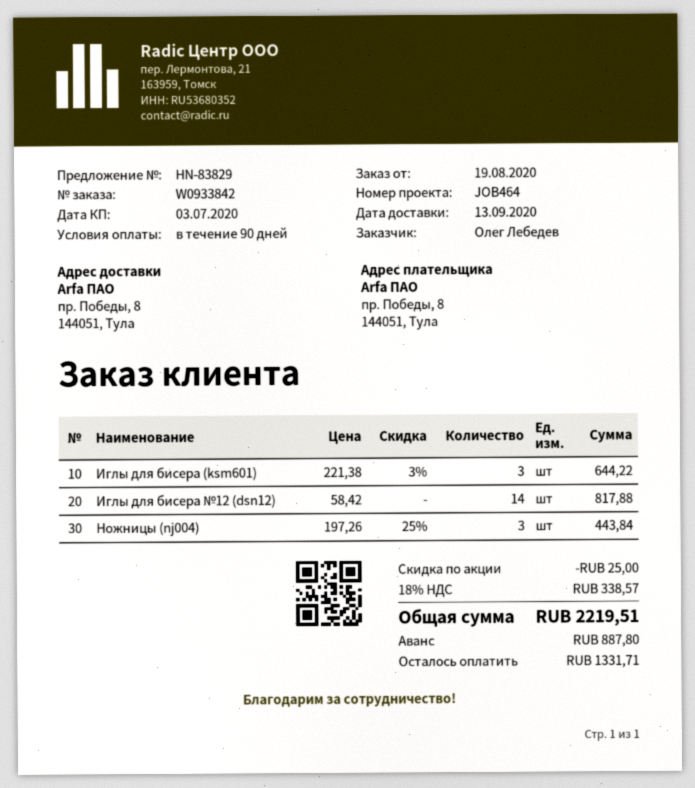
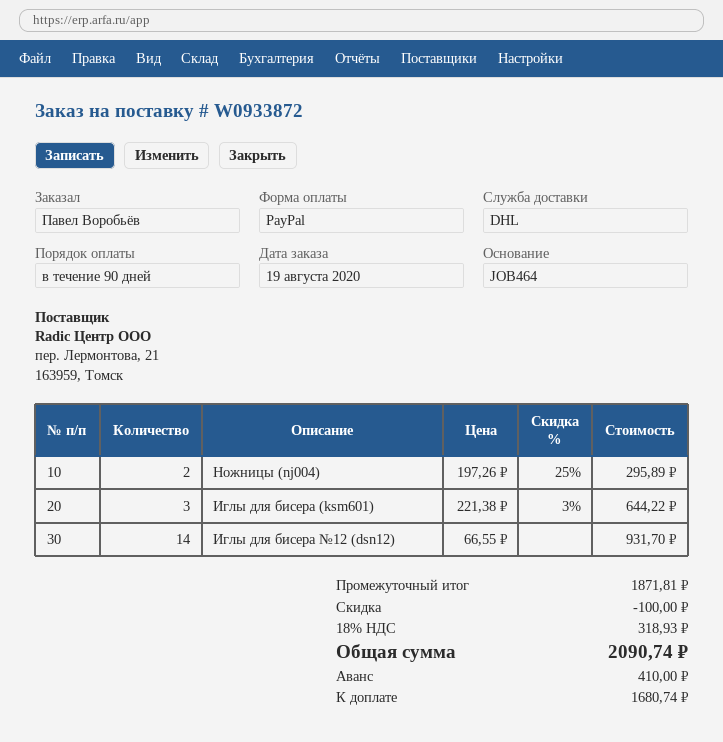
order number: W0933842 -> W0933872
ordered by: Олег Лебедев -> Павел Воробьёв
Иглы для бисера №12 (dsn12): 14 x 58.42 = 817.88 -> 14 x 66.55 = 931.70
Ножницы (nj004): 3 x 197.26 - 25% = 443.84 -> 2 x 197.26 - 25% = 295.89
discount: 25.00 -> 100.00
tax: 18% = 338.57 -> 18% = 318.93
total: 2219.51 -> 2090.74
deposit: 887.80 -> 410.00
balance: 1331.71 -> 1680.74

